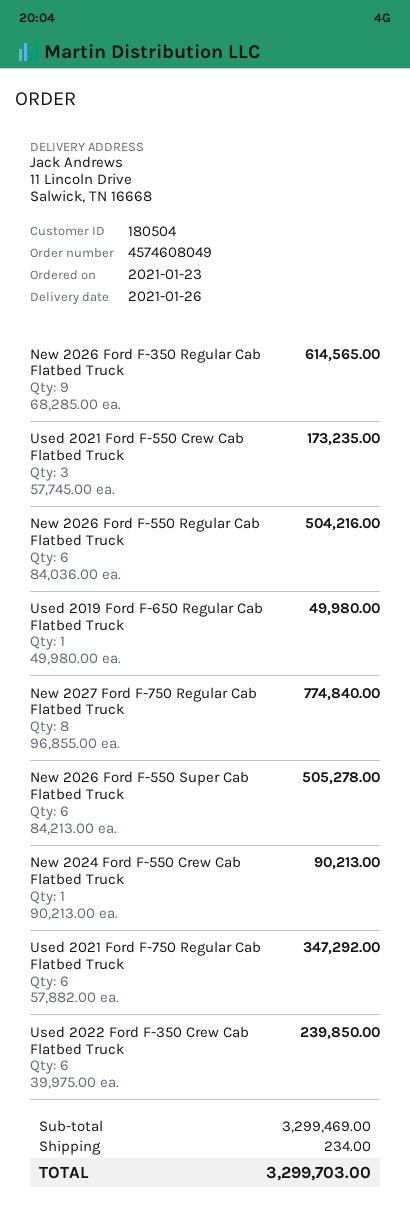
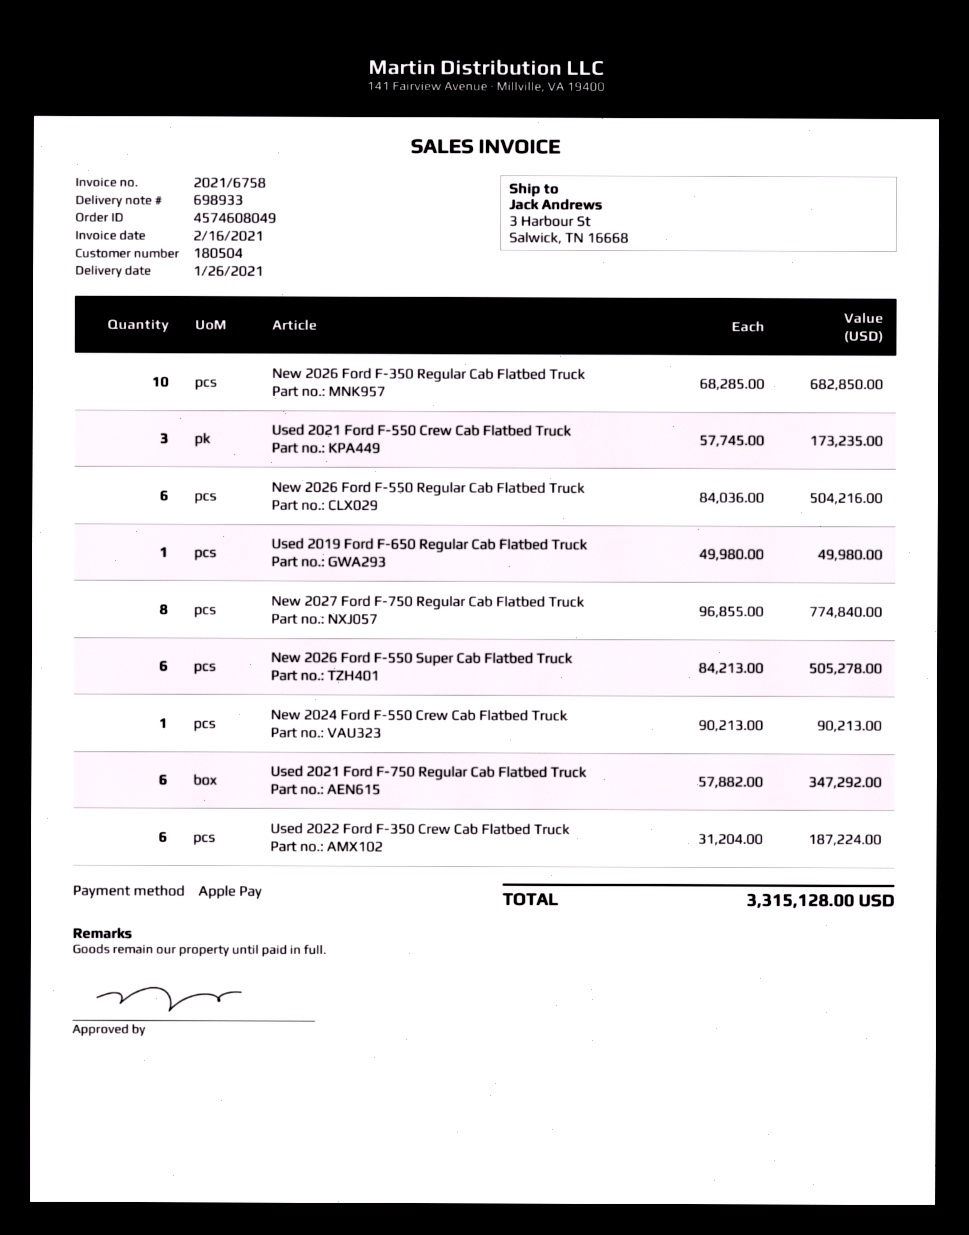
ship to: 11 Lincoln Drive, Salwick, TN 16668 -> 3 Harbour St, Salwick, TN 16668
New 2026 Ford F-350 Regular Cab Flatbed Truck: 9 x 68285.00 = 614565.00 -> 10 x 68285.00 = 682850.00
Used 2022 Ford F-350 Crew Cab Flatbed Truck: 6 x 39975.00 = 239850.00 -> 6 x 31204.00 = 187224.00
shipping: 234.00 -> none
total: 3299703.00 -> 3315128.00

